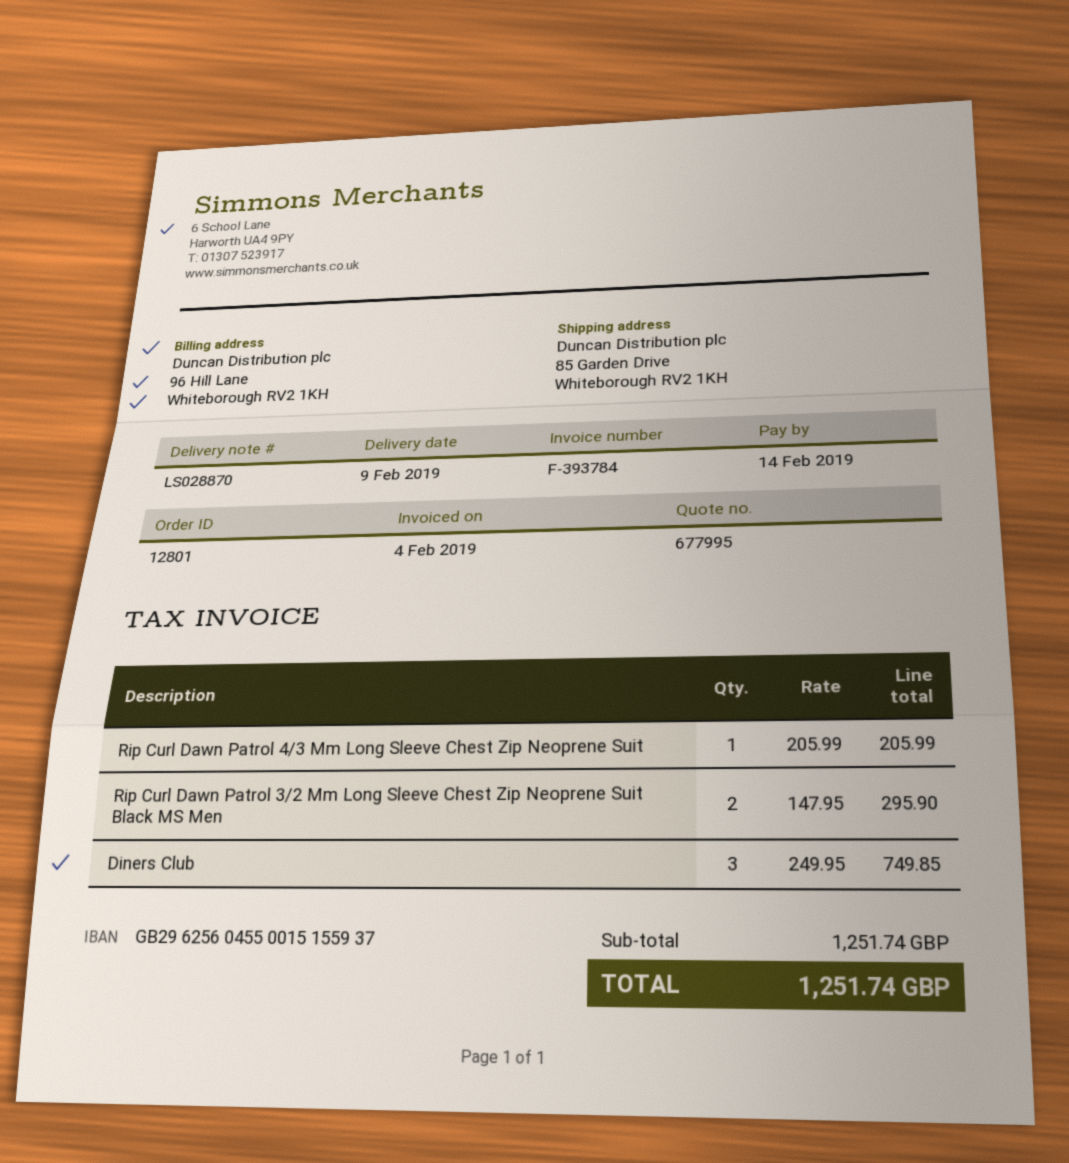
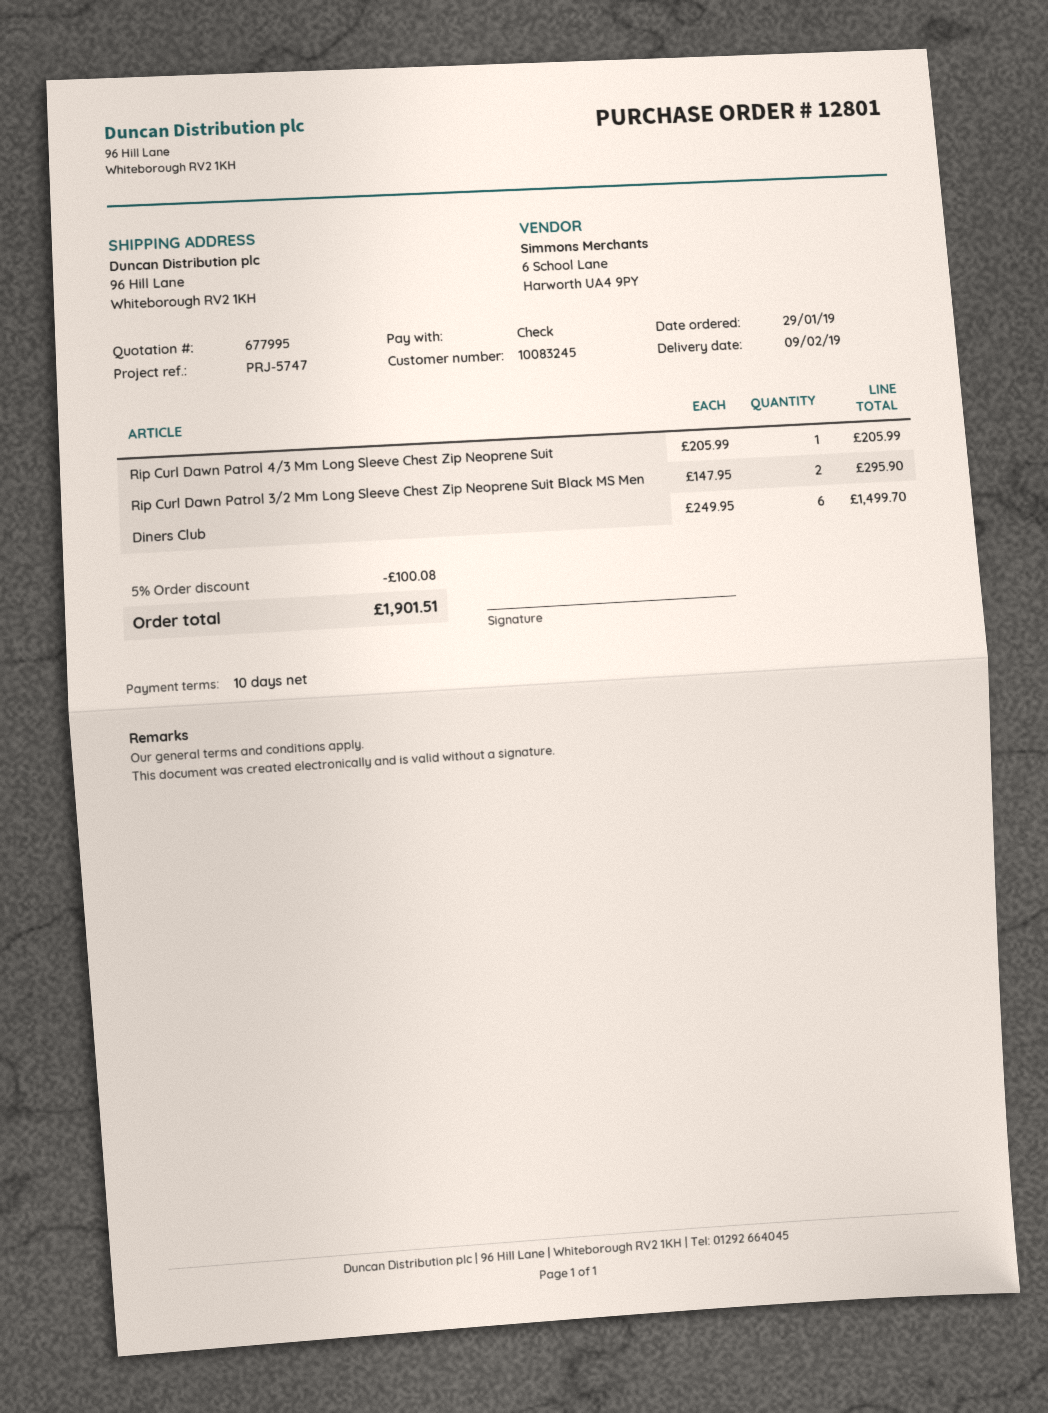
ship to: 85 Garden Drive, Whiteborough RV2 1KH -> 96 Hill Lane, Whiteborough RV2 1KH
Diners Club: 3 x 249.95 = 749.85 -> 6 x 249.95 = 1499.70
discount: none -> 5% = 100.08
total: 1251.74 -> 1901.51

